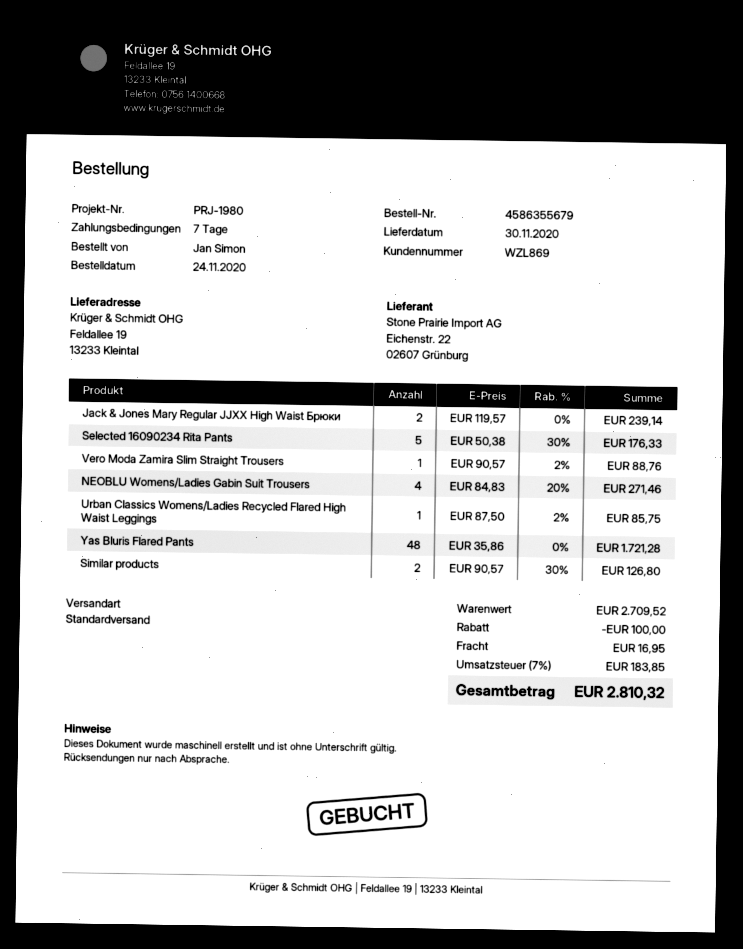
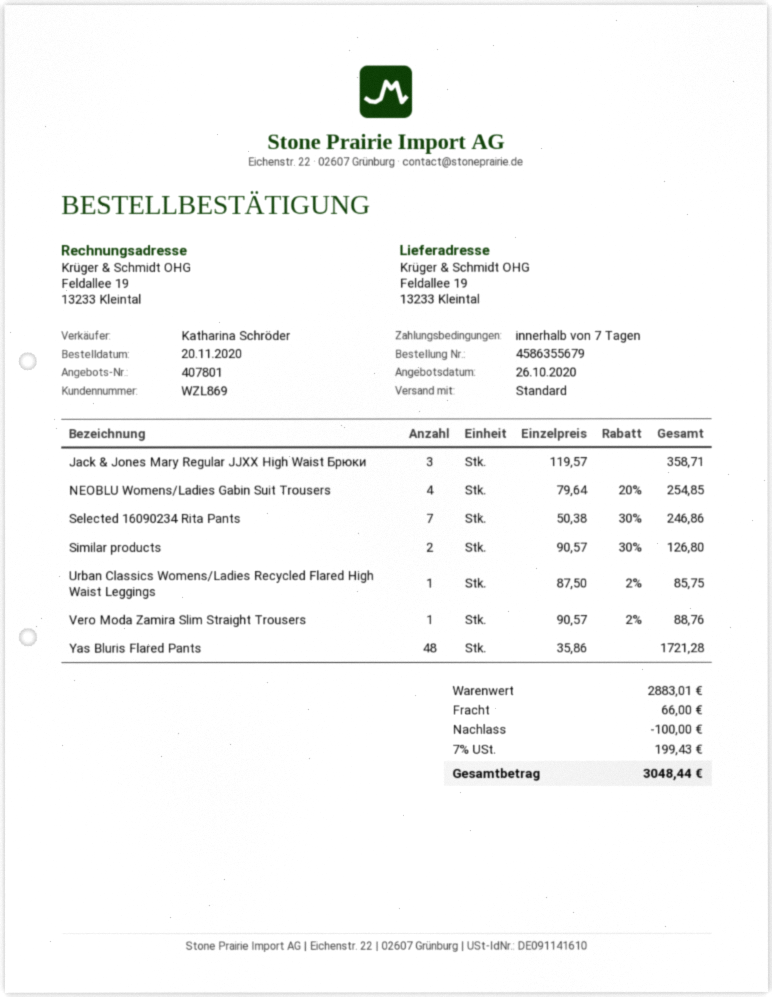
order date: 2020-11-24 -> 2020-11-20
Jack & Jones Mary Regular JJXX High Waist Брюки: 2 x 119.57 = 239.14 -> 3 x 119.57 = 358.71
Selected 16090234 Rita Pants: 5 x 50.38 - 30% = 176.33 -> 7 x 50.38 - 30% = 246.86
NEOBLU Womens/Ladies Gabin Suit Trousers: 4 x 84.83 - 20% = 271.46 -> 4 x 79.64 - 20% = 254.85
subtotal: 2709.52 -> 2883.01
shipping: 16.95 -> 66.00
tax: 7% = 183.85 -> 7% = 199.43
total: 2810.32 -> 3048.44

